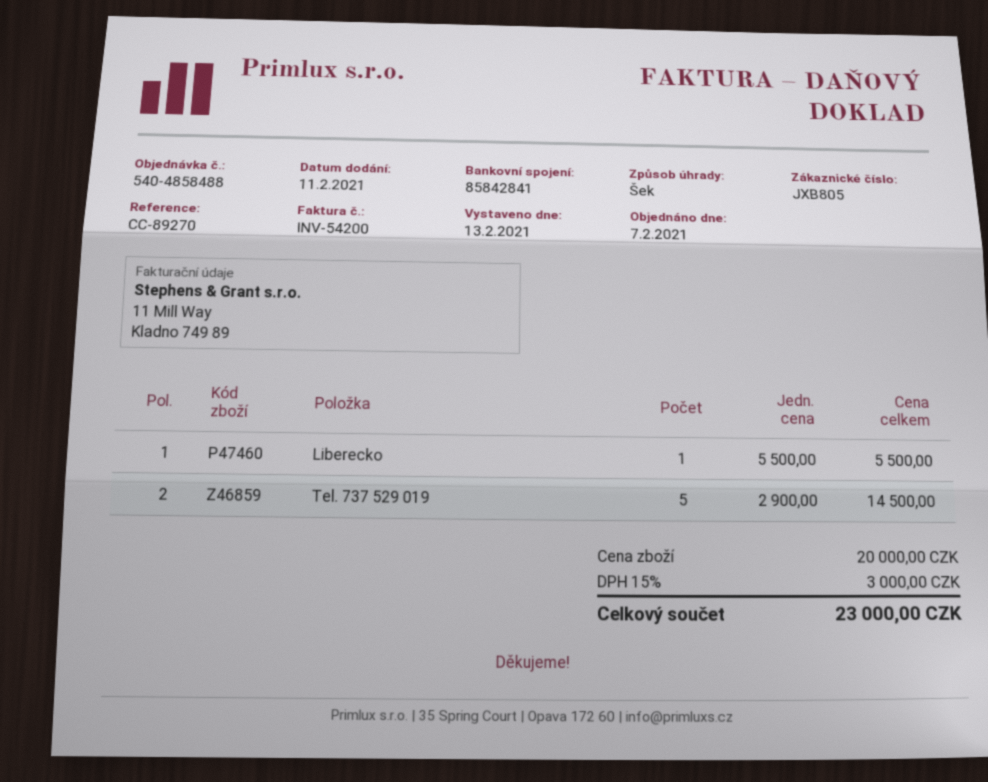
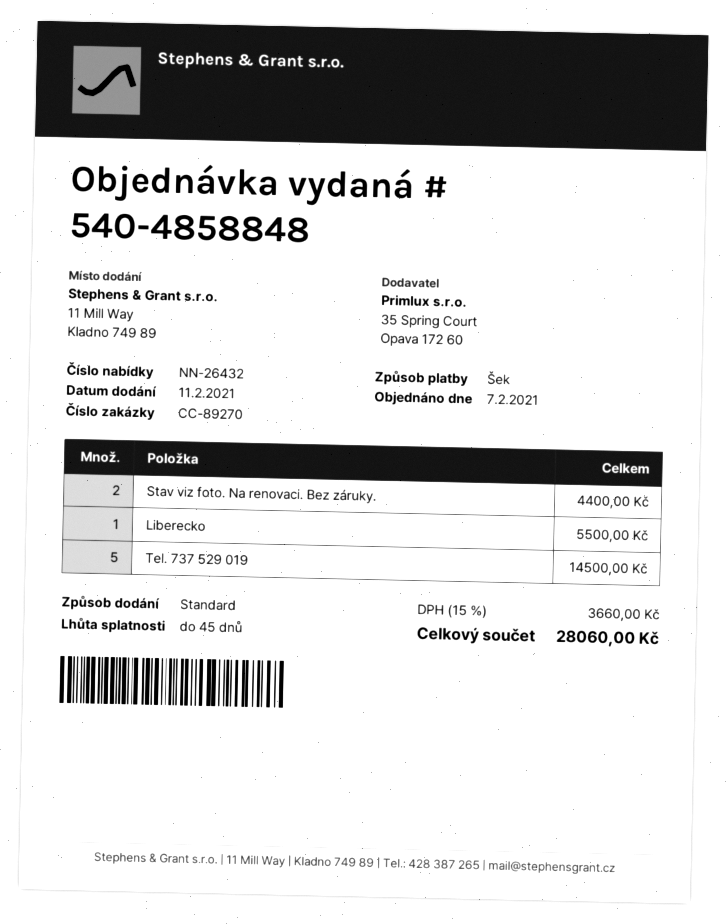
order number: 540-4858488 -> 540-4858848
Stav viz foto. Na renovaci. Bez záruky.: none -> 2 for 4400.00
tax: 15% = 3000.00 -> 15% = 3660.00
total: 23000.00 -> 28060.00

